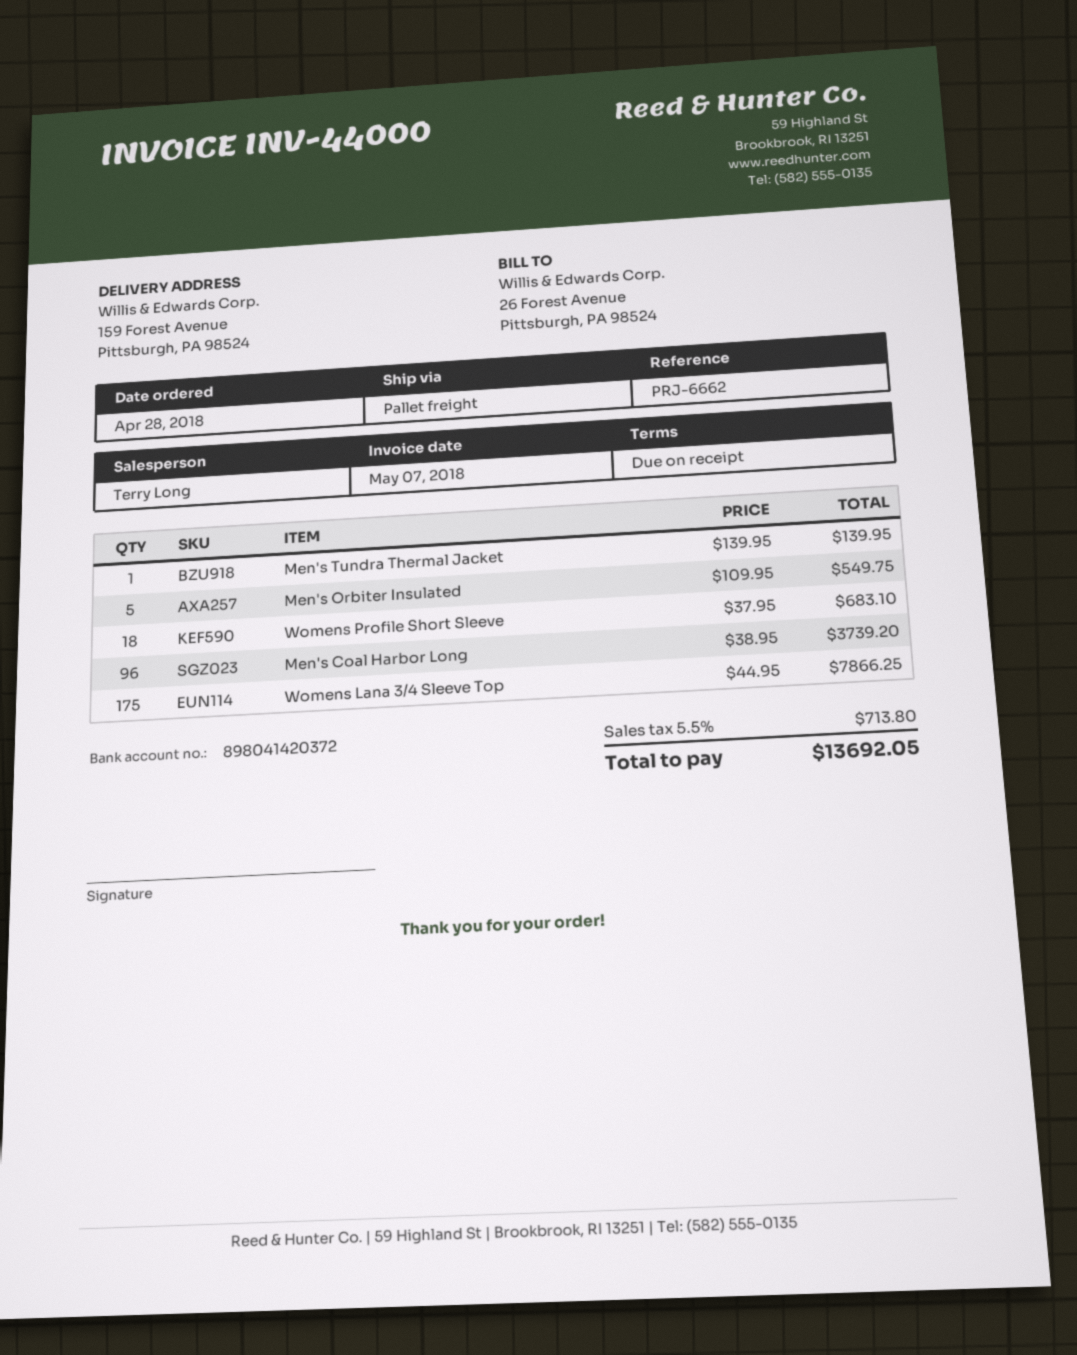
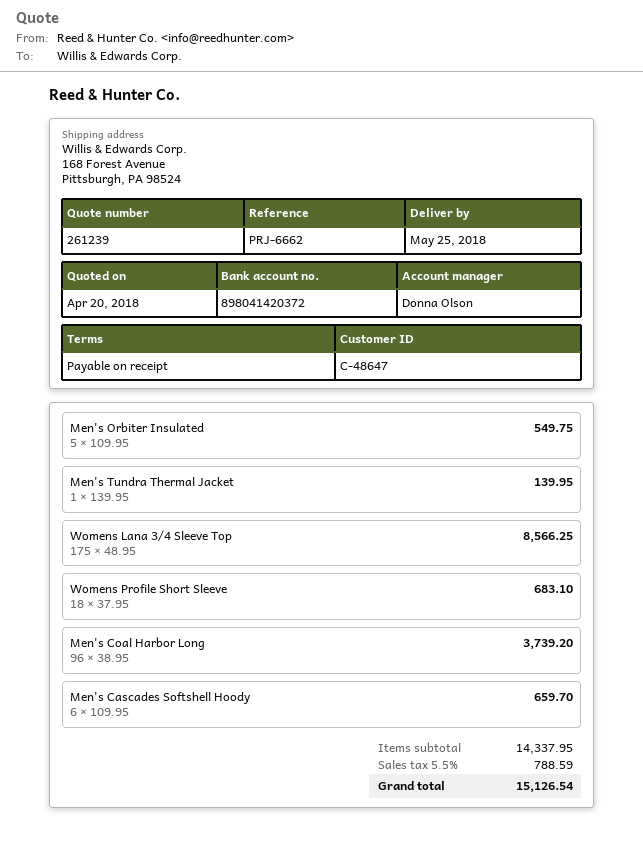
sales rep: Terry Long -> Donna Olson
ship to: 159 Forest Avenue, Pittsburgh, PA 98524 -> 168 Forest Avenue, Pittsburgh, PA 98524
Womens Lana 3/4 Sleeve Top: 175 x 44.95 = 7866.25 -> 175 x 48.95 = 8566.25
Men's Cascades Softshell Hoody: none -> 6 x 109.95 = 659.70
tax: 5.5% = 713.80 -> 5.5% = 788.59
total: 13692.05 -> 15126.54

